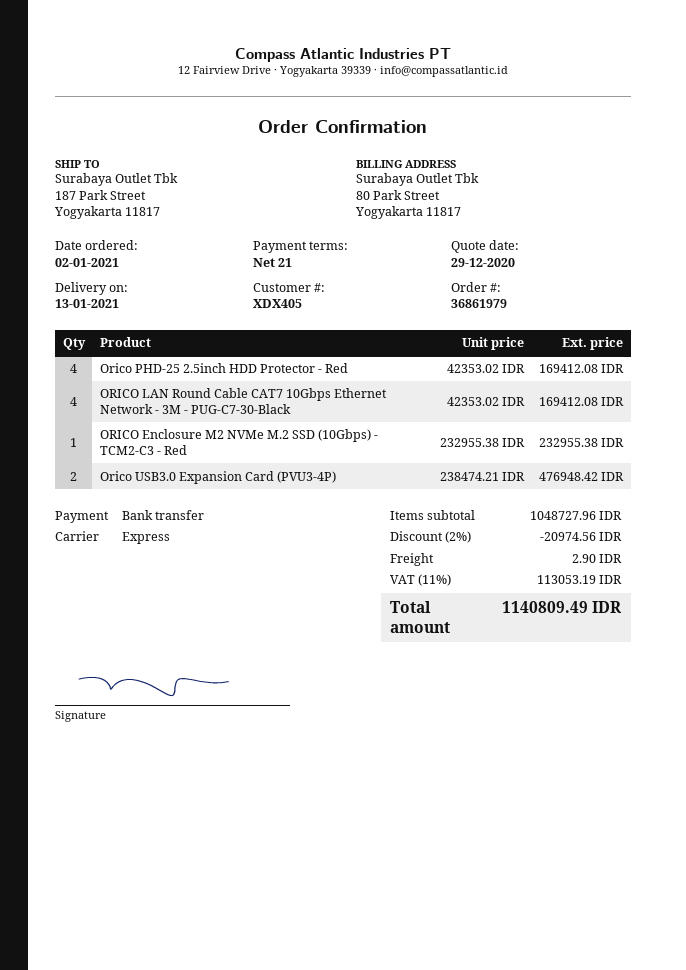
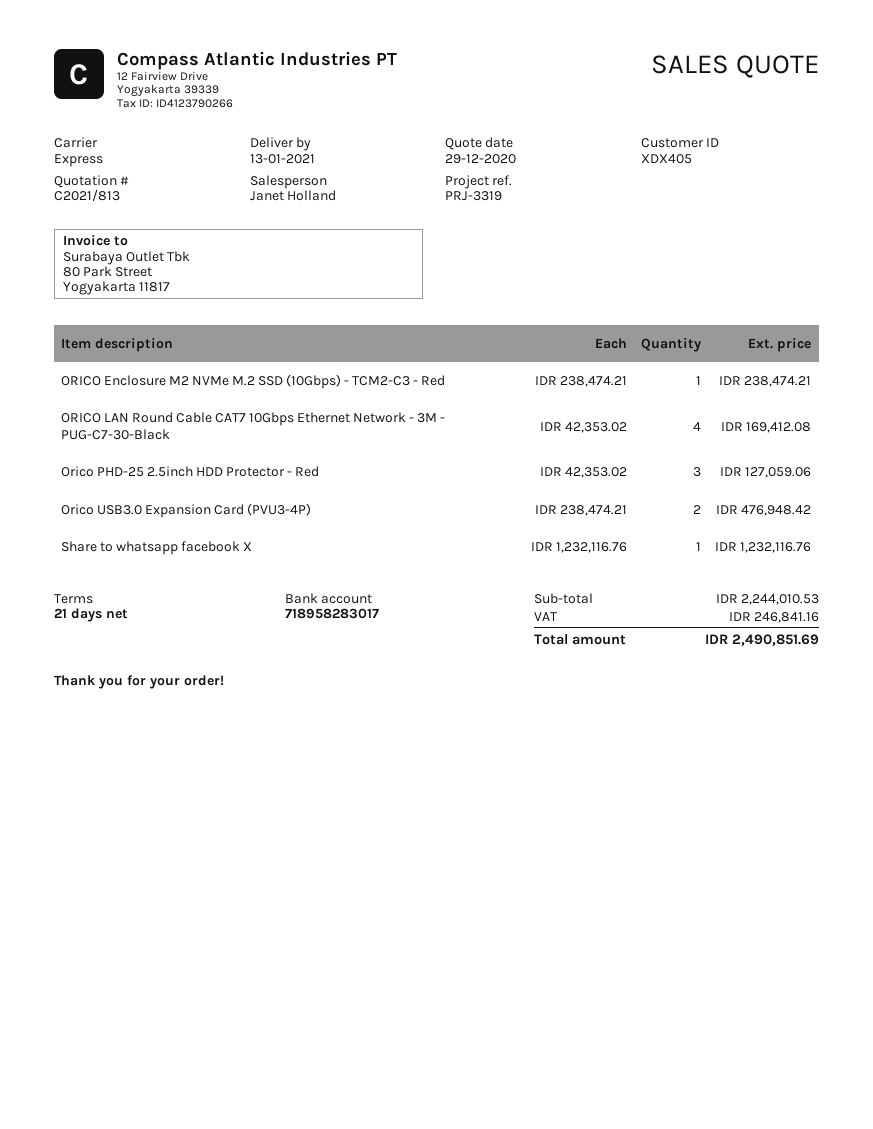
Orico PHD-25 2.5inch HDD Protector - Red: 4 x 42353.02 = 169412.08 -> 3 x 42353.02 = 127059.06
ORICO Enclosure M2 NVMe M.2 SSD (10Gbps) - TCM2-C3 - Red: 1 x 232955.38 = 232955.38 -> 1 x 238474.21 = 238474.21
Share to whatsapp facebook X: none -> 1 x 1232116.76 = 1232116.76
subtotal: 1048727.96 -> 2244010.53
discount: 2% = 20974.56 -> none
shipping: 2.90 -> none
tax: 113053.19 -> 246841.16
total: 1140809.49 -> 2490851.69

